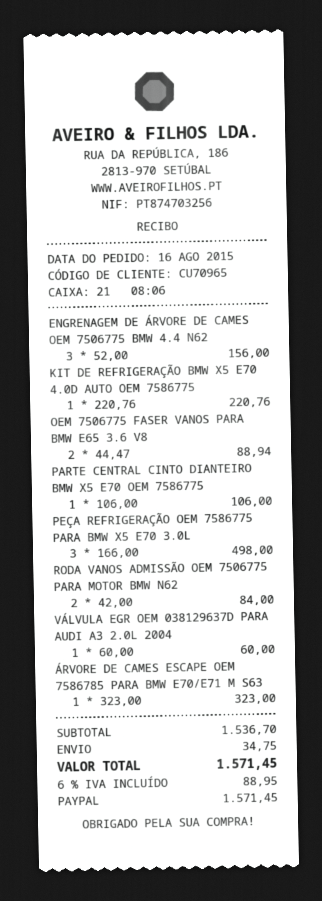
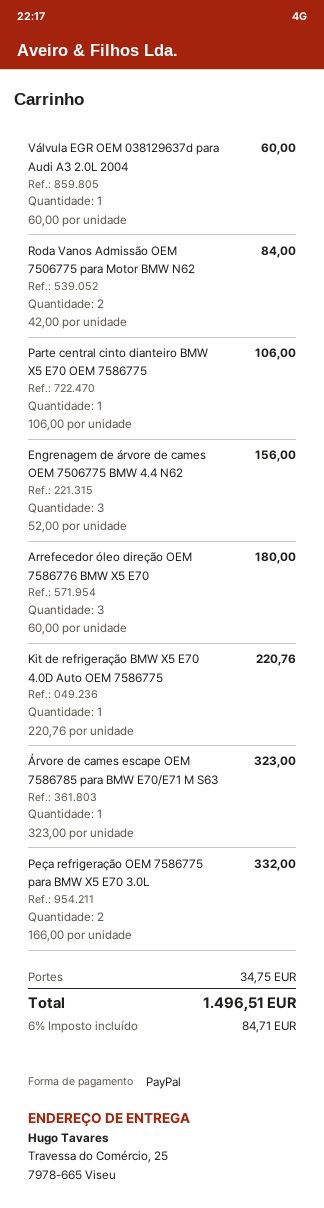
OEM 7506775 FASER VANOS PARA BMW E65 3.6 V8: 2 x 44.47 = 88.94 -> none
PEÇA REFRIGERAÇÃO OEM 7586775 PARA BMW X5 E70 3.0L: 3 x 166.00 = 498.00 -> 2 x 166.00 = 332.00
Arrefecedor óleo direção OEM 7586776 BMW X5 E70: none -> 3 x 60.00 = 180.00
tax: 6% = 88.95 -> 6% = 84.71
total: 1571.45 -> 1496.51

